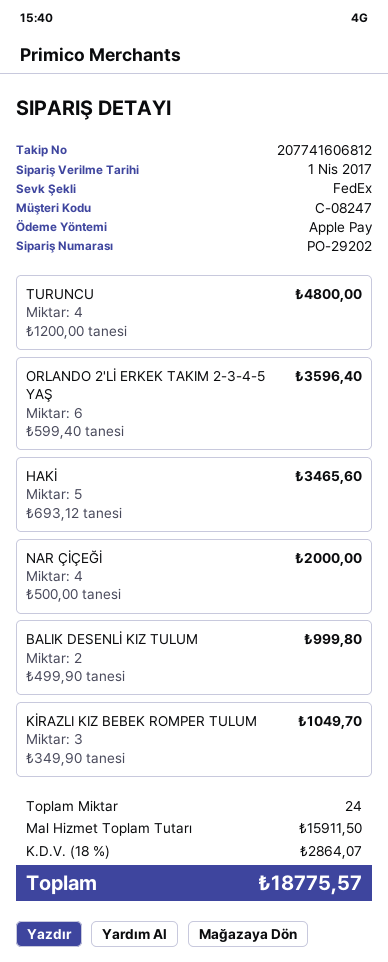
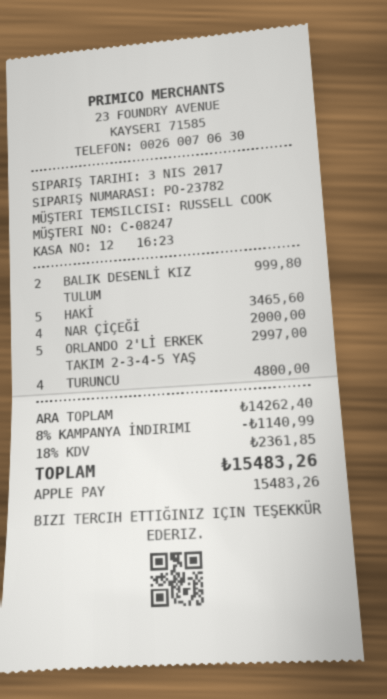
order number: PO-29202 -> PO-23782
order date: 2017-04-01 -> 2017-04-03
ORLANDO 2'Lİ ERKEK TAKIM 2-3-4-5 YAŞ: 6 for 3596.40 -> 5 for 2997.00
KİRAZLI KIZ BEBEK ROMPER TULUM: 3 for 1049.70 -> none
subtotal: 15911.50 -> 14262.40
discount: none -> 8% = 1140.99
tax: 18% = 2864.07 -> 18% = 2361.85
total: 18775.57 -> 15483.26

